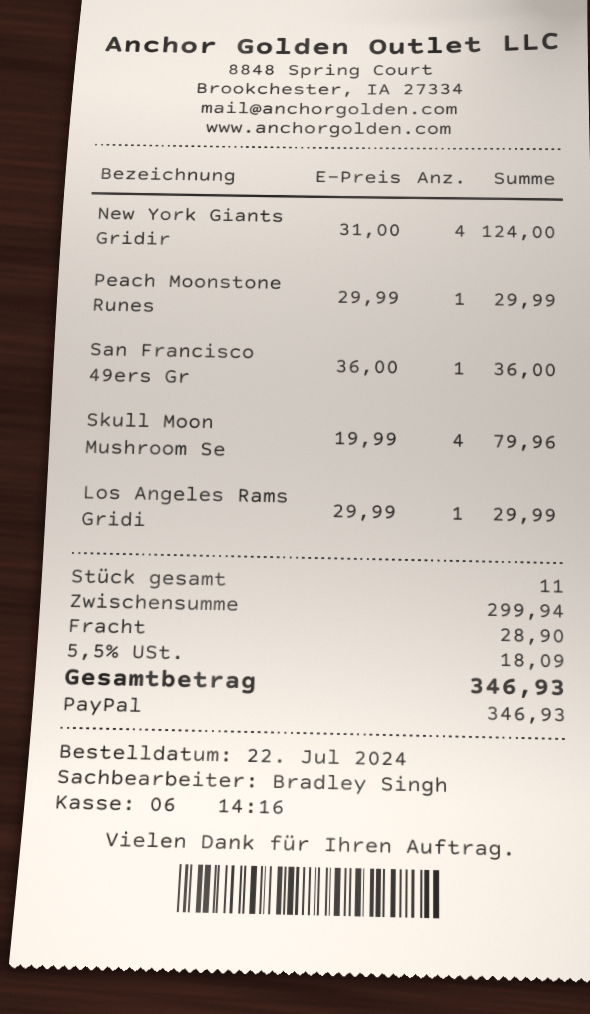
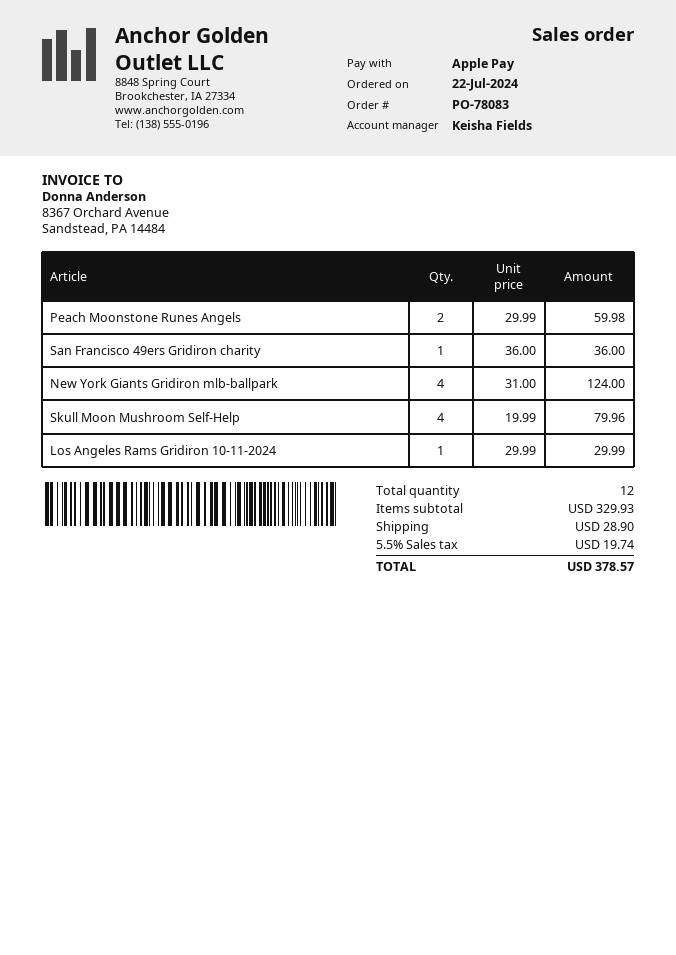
sales rep: Bradley Singh -> Keisha Fields
payment method: PayPal -> Apple Pay
Peach Moonstone Runes: 1 x 29.99 = 29.99 -> 2 x 29.99 = 59.98
total quantity: 11 -> 12
subtotal: 299.94 -> 329.93
tax: 5.5% = 18.09 -> 5.5% = 19.74
total: 346.93 -> 378.57

